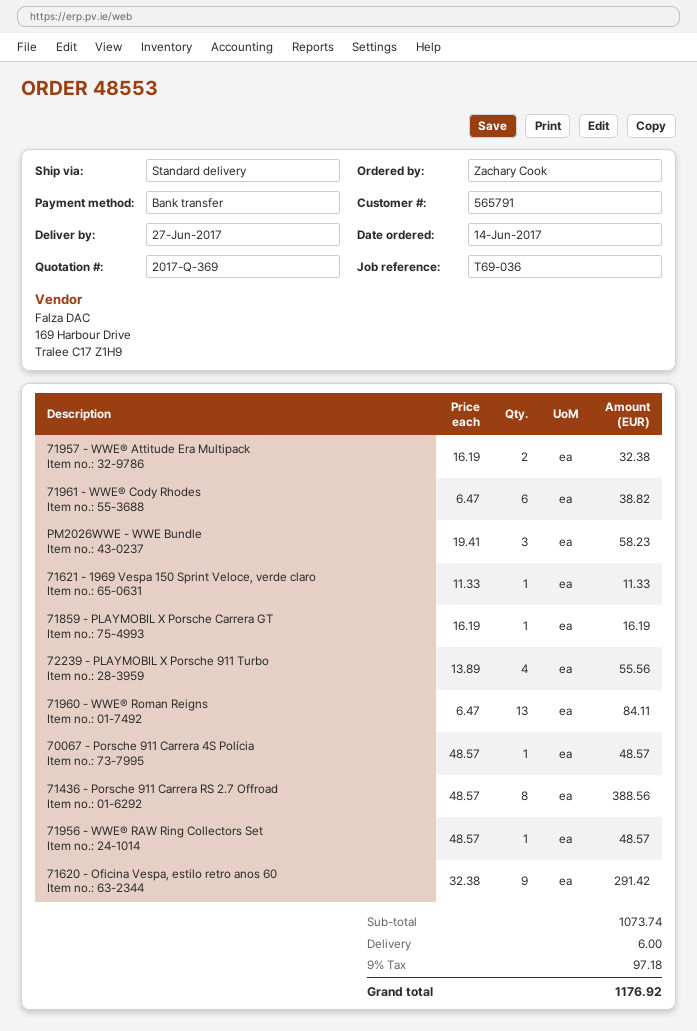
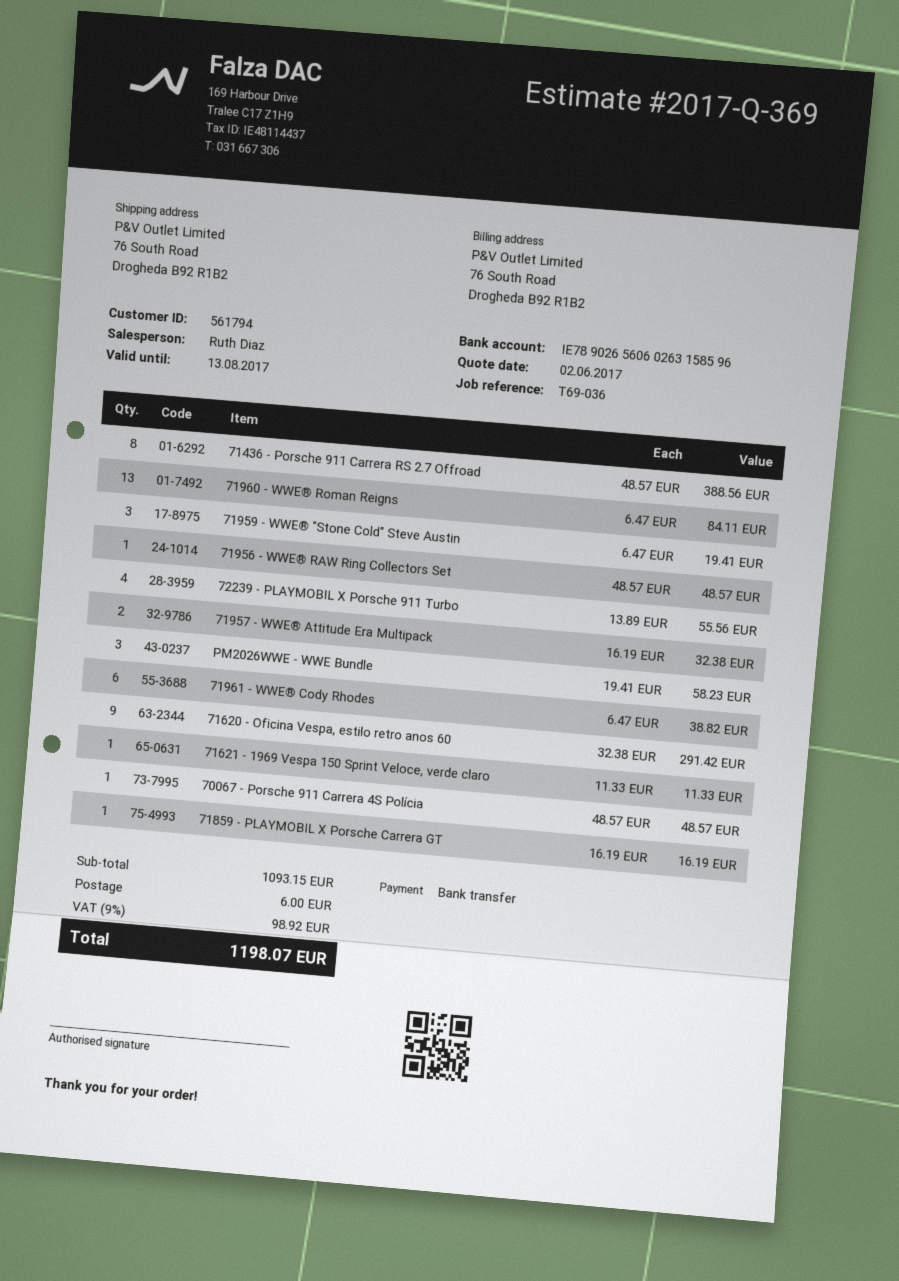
customer number: 565791 -> 561794
71959 - WWE® "Stone Cold" Steve Austin: none -> 3 x 6.47 = 19.41
subtotal: 1073.74 -> 1093.15
tax: 9% = 97.18 -> 9% = 98.92
total: 1176.92 -> 1198.07

